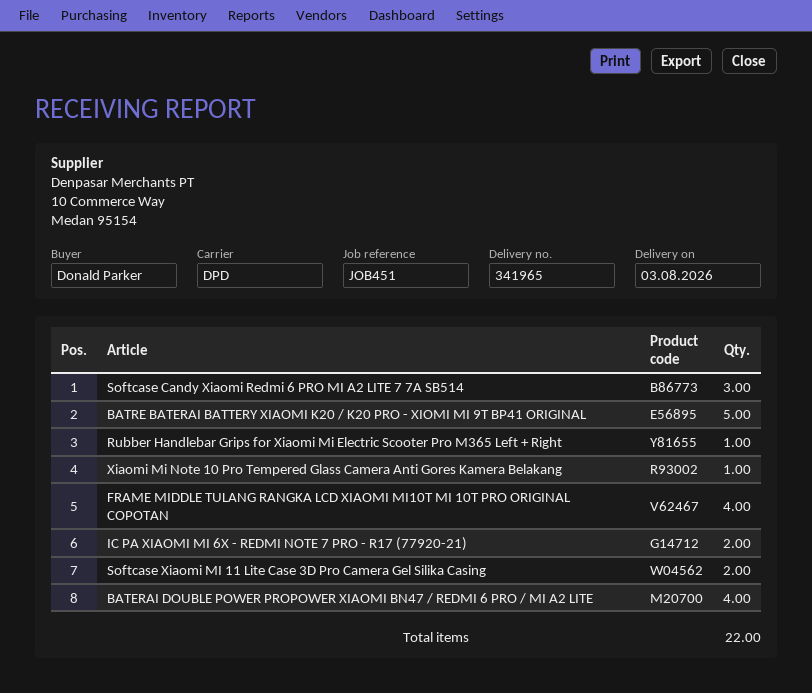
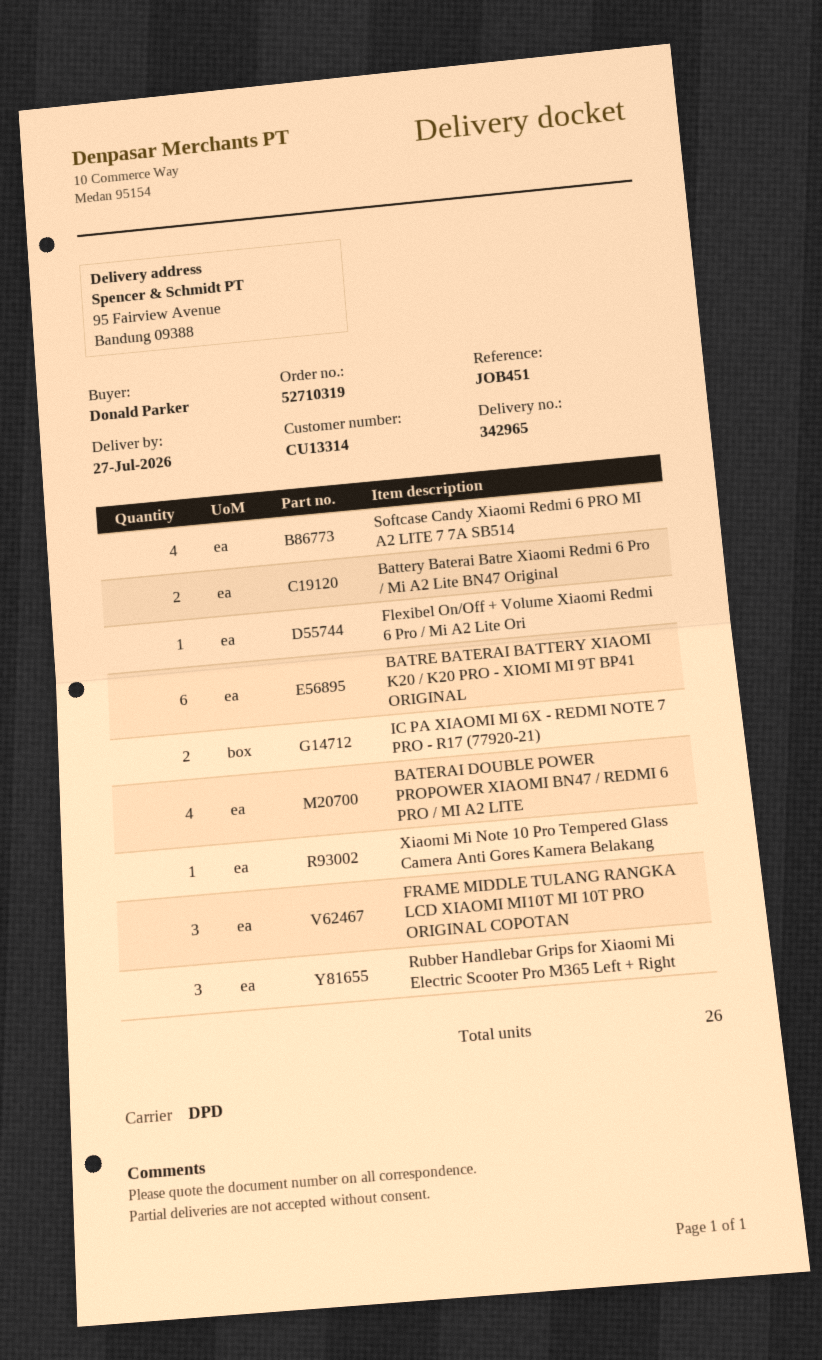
delivery note number: 341965 -> 342965
delivery date: 2026-08-03 -> 2026-07-27
Softcase Candy Xiaomi Redmi 6 PRO MI A2 LITE 7 7A SB514: 3 -> 4
BATRE BATERAI BATTERY XIAOMI K20 / K20 PRO - XIOMI MI 9T BP41 ORIGINAL: 5 -> 6
Rubber Handlebar Grips for Xiaomi Mi Electric Scooter Pro M365 Left + Right: 1 -> 3
FRAME MIDDLE TULANG RANGKA LCD XIAOMI MI10T MI 10T PRO ORIGINAL COPOTAN: 4 -> 3
Softcase Xiaomi MI 11 Lite Case 3D Pro Camera Gel Silika Casing: 2 -> none
Battery Baterai Batre Xiaomi Redmi 6 Pro / Mi A2 Lite BN47 Original: none -> 2
Flexibel On/Off + Volume Xiaomi Redmi 6 Pro / Mi A2 Lite Ori: none -> 1
total quantity: 22 -> 26

